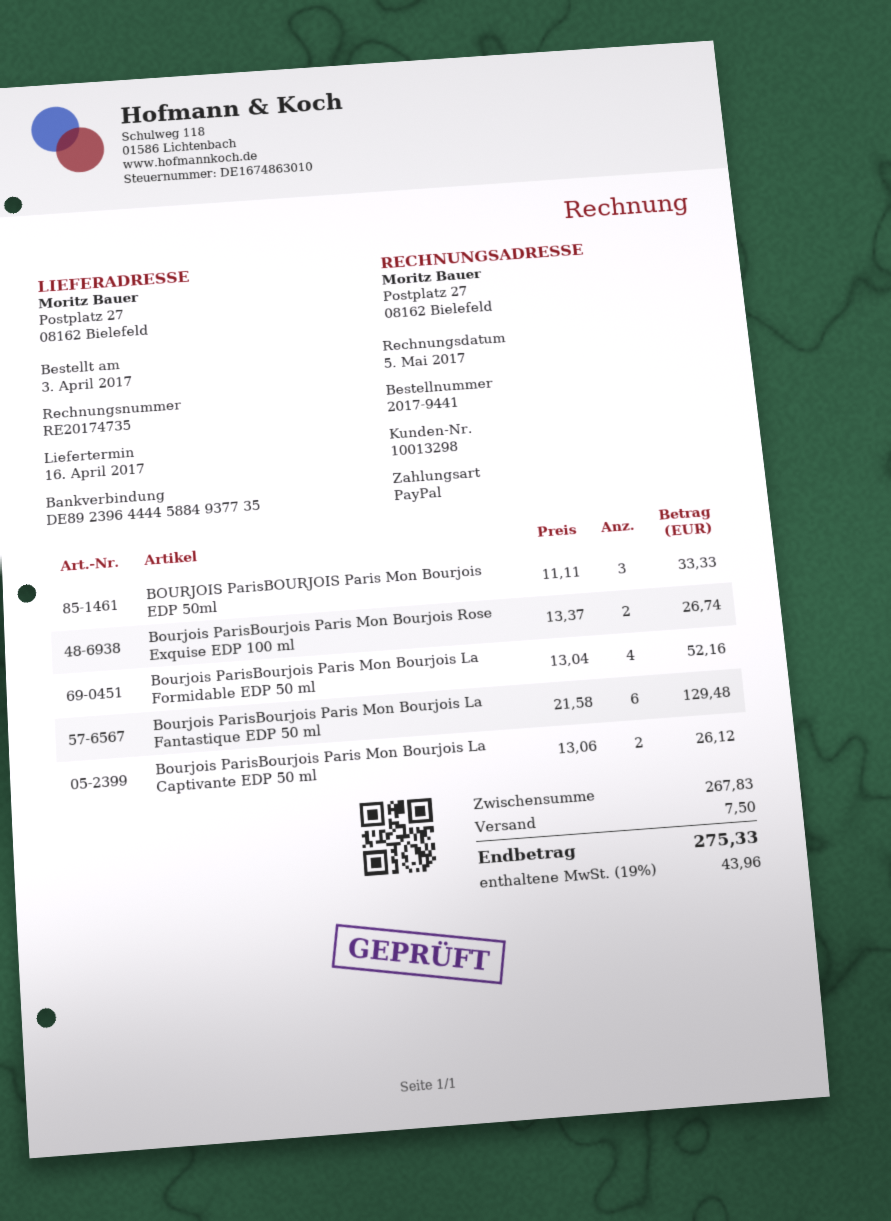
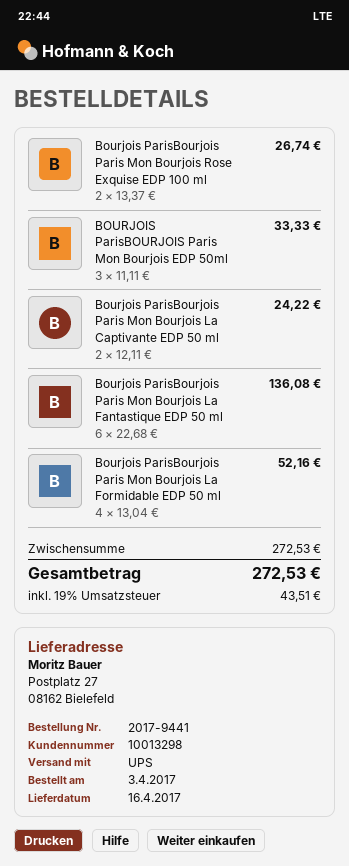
Bourjois ParisBourjois Paris Mon Bourjois La Fantastique EDP 50 ml: 6 x 21.58 = 129.48 -> 6 x 22.68 = 136.08
Bourjois ParisBourjois Paris Mon Bourjois La Captivante EDP 50 ml: 2 x 13.06 = 26.12 -> 2 x 12.11 = 24.22
subtotal: 267.83 -> 272.53
shipping: 7.50 -> none
tax: 19% = 43.96 -> 19% = 43.51
total: 275.33 -> 272.53

